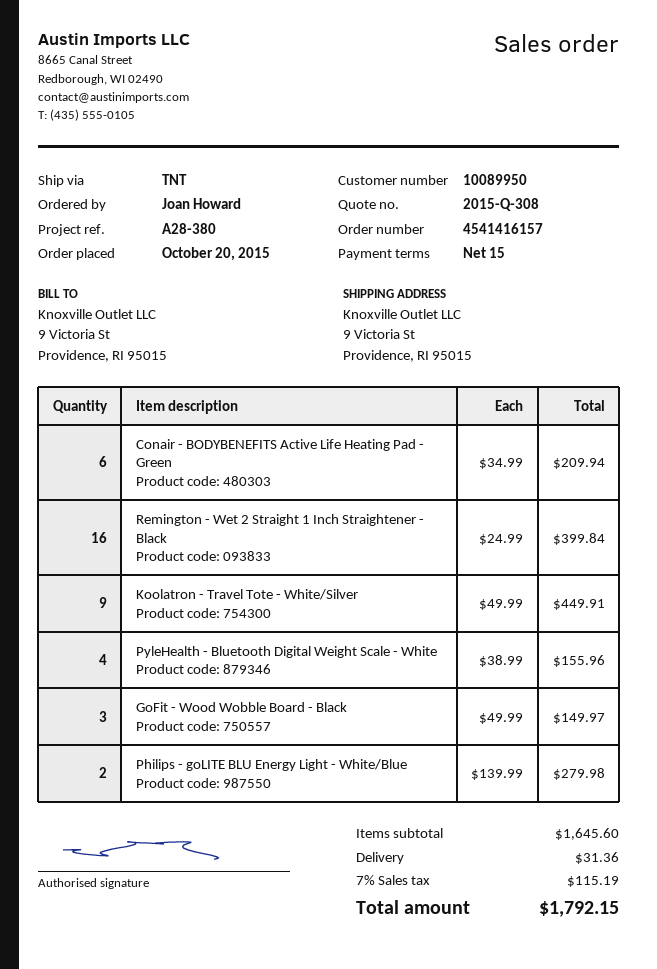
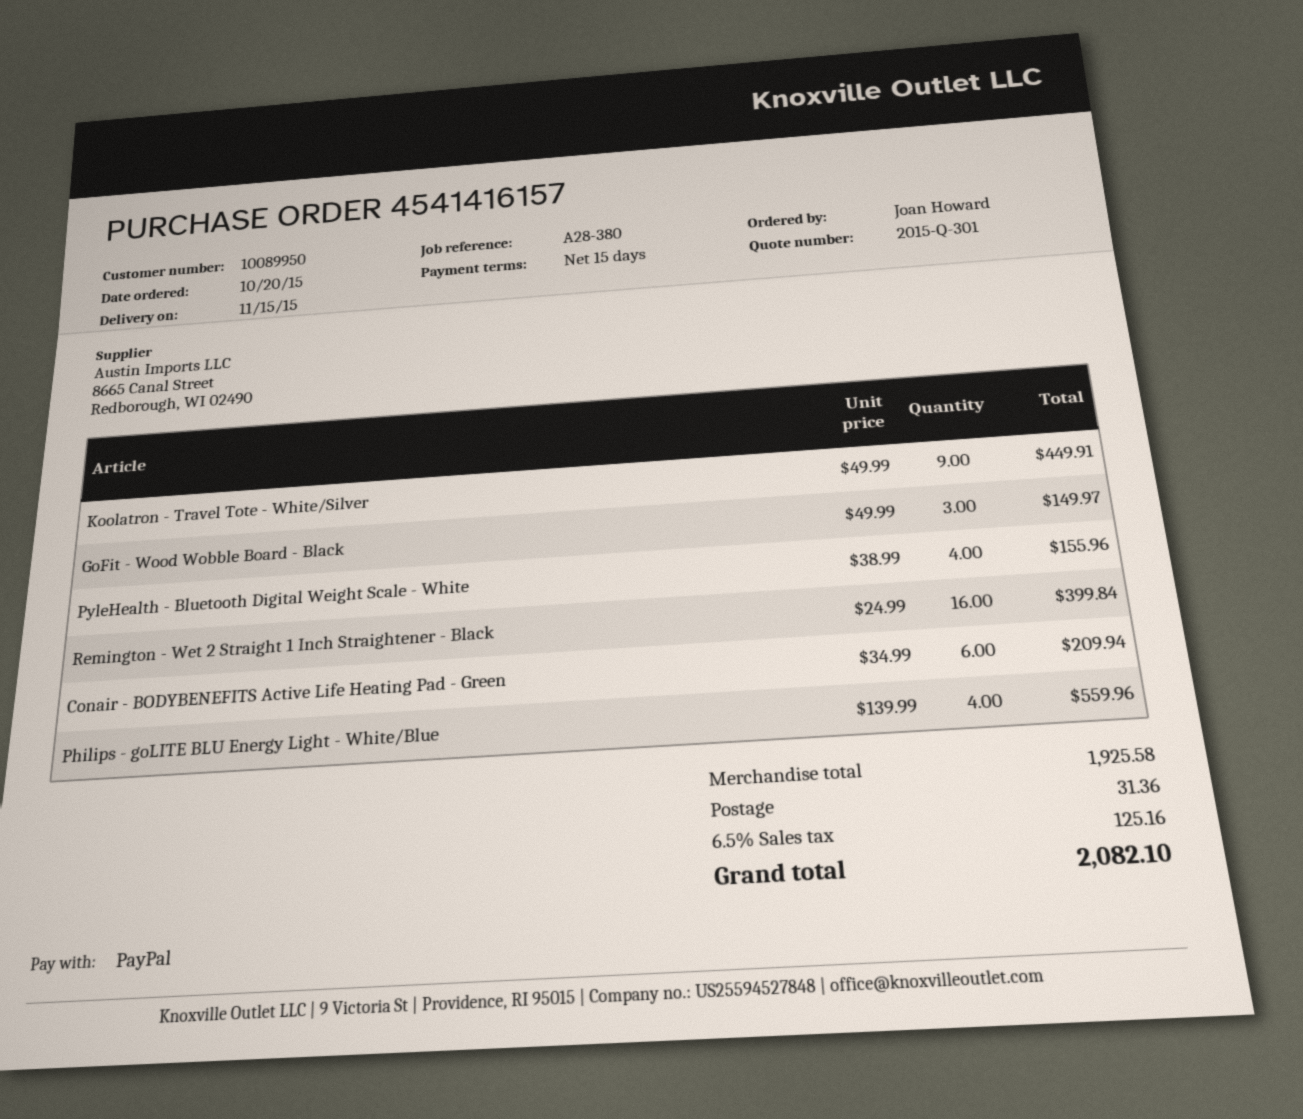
quote number: 2015-Q-308 -> 2015-Q-301
Philips - goLITE BLU Energy Light - White/Blue: 2 x 139.99 = 279.98 -> 4 x 139.99 = 559.96
subtotal: 1645.60 -> 1925.58
tax: 7% = 115.19 -> 6.5% = 125.16
total: 1792.15 -> 2082.10

